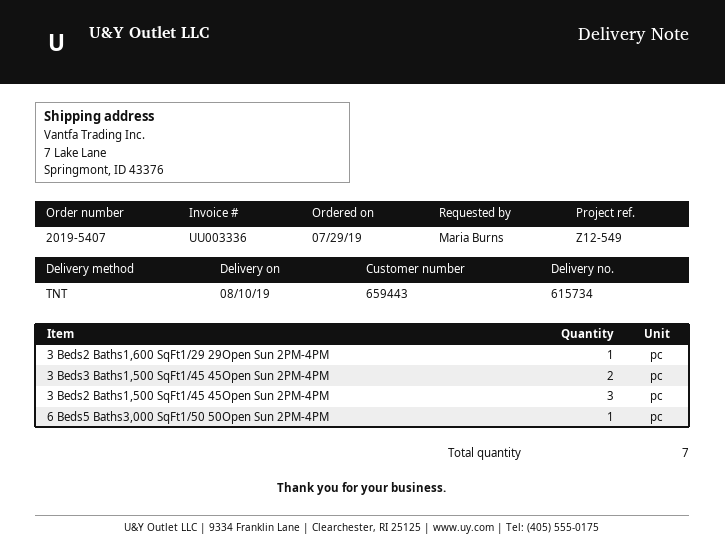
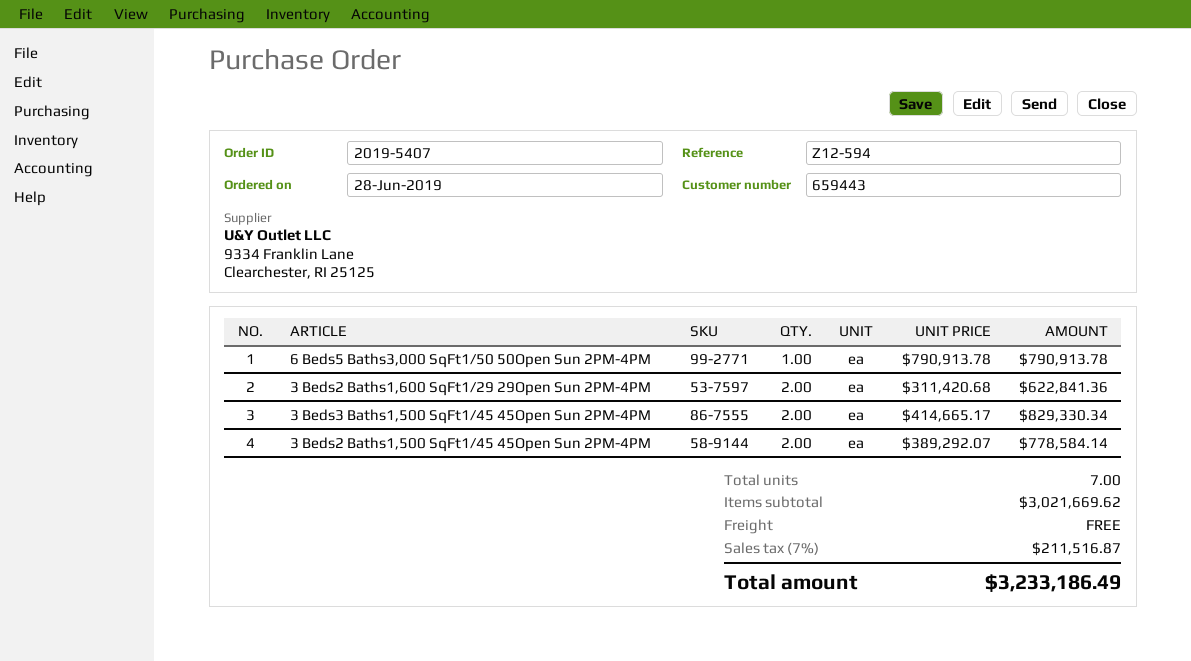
order date: 2019-07-29 -> 2019-06-28
reference: Z12-549 -> Z12-594
3 Beds2 Baths1,600 SqFt1/29 29Open Sun 2PM-4PM: 1 -> 2
3 Beds2 Baths1,500 SqFt1/45 45Open Sun 2PM-4PM: 3 -> 2

